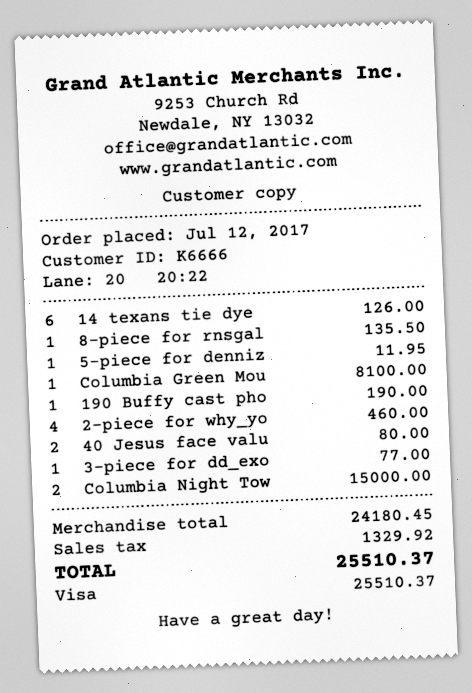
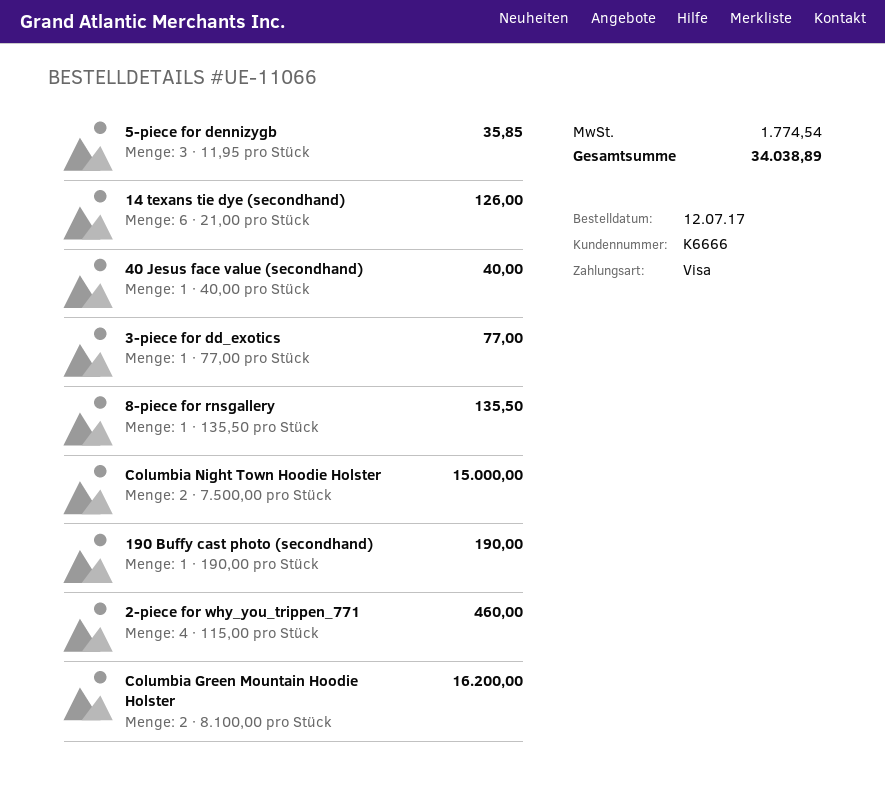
5-piece for denniz: 1 for 11.95 -> 3 for 35.85
Columbia Green Mou: 1 for 8100.00 -> 2 for 16200.00
40 Jesus face valu: 2 for 80.00 -> 1 for 40.00
tax: 1329.92 -> 1774.54
total: 25510.37 -> 34038.89

